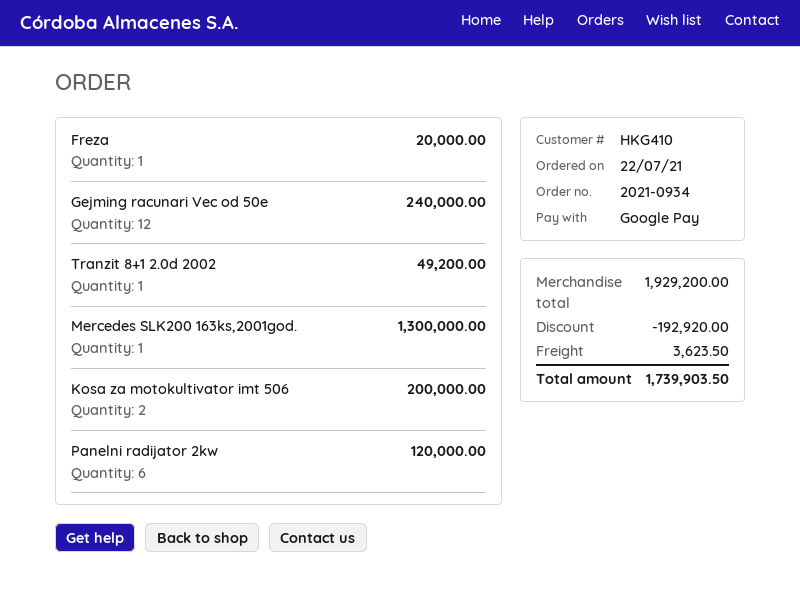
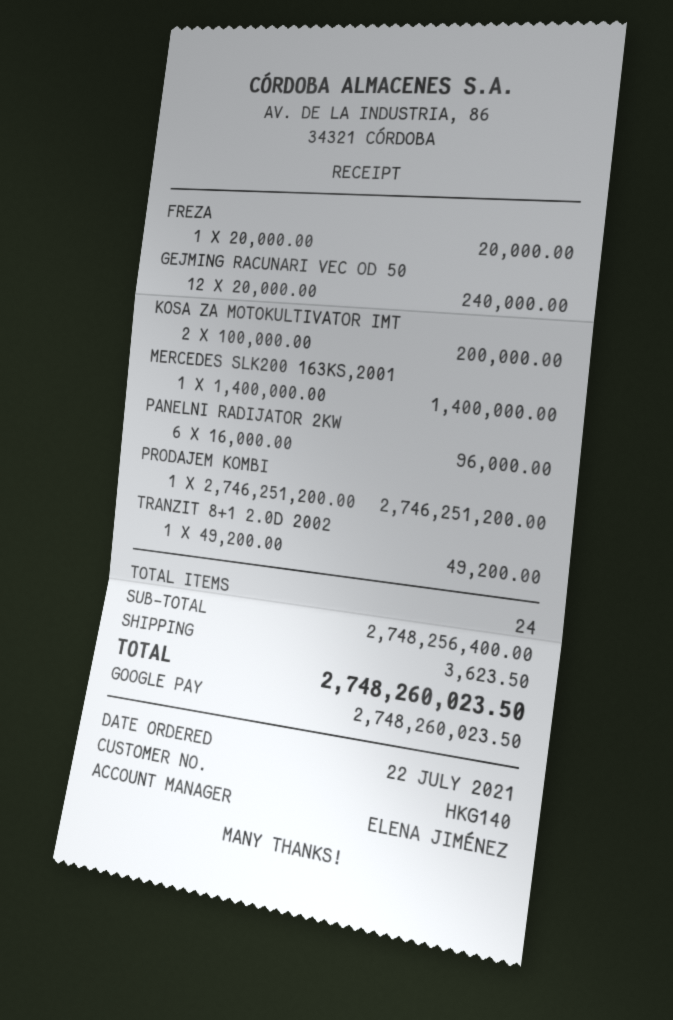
customer number: HKG410 -> HKG140
Mercedes SLK200 163ks,2001god.: 1 for 1300000.00 -> 1 for 1400000.00
Panelni radijator 2kw: 6 for 120000.00 -> 6 for 96000.00
PRODAJEM KOMBI: none -> 1 for 2746251200.00
subtotal: 1929200.00 -> 2748256400.00
discount: 192920.00 -> none
total: 1739903.50 -> 2748260023.50

